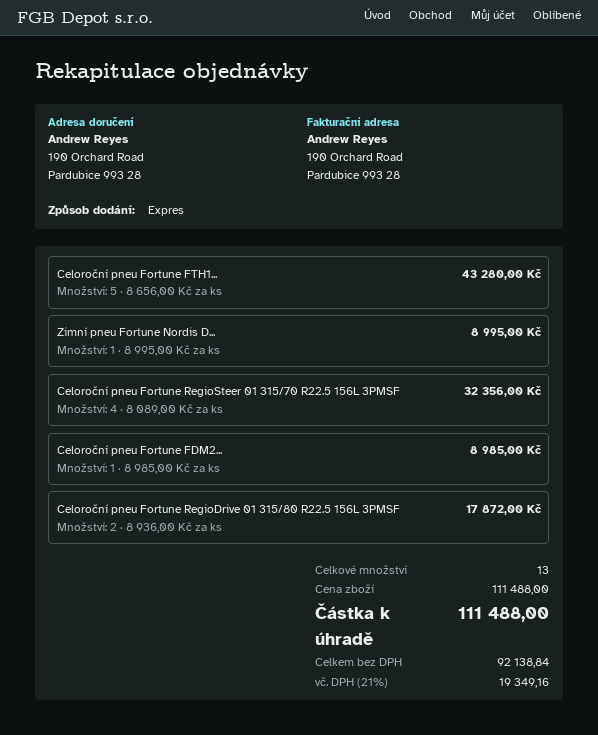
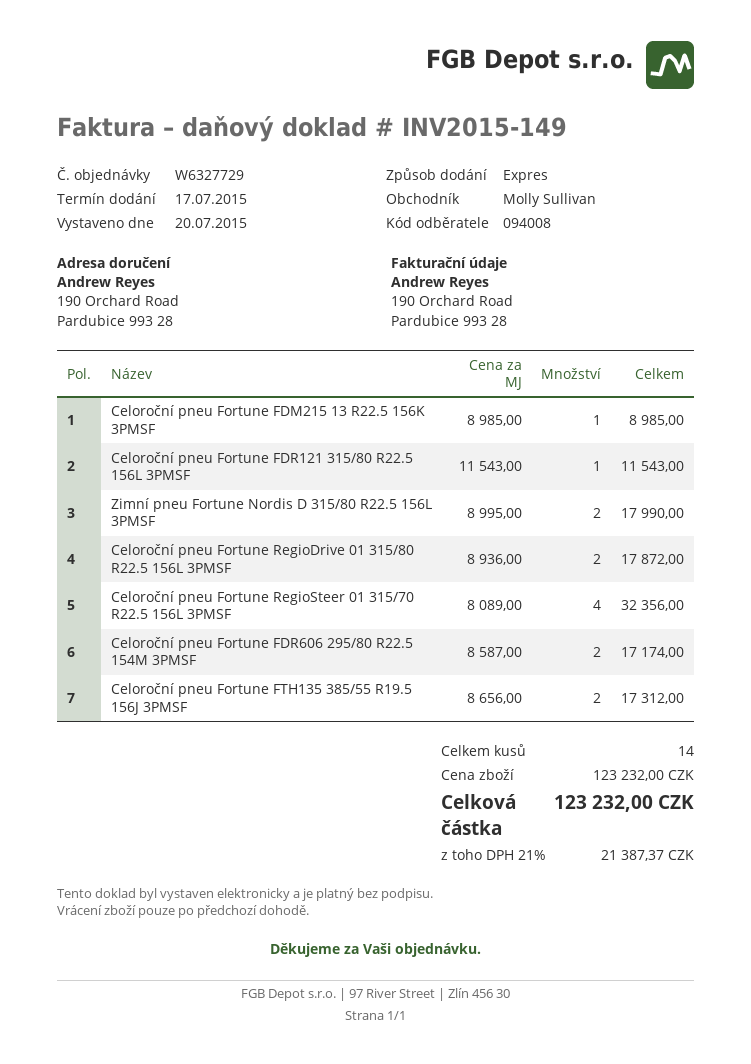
Celoroční pneu Fortune FTH1...: 5 x 8656.00 = 43280.00 -> 2 x 8656.00 = 17312.00
Zimní pneu Fortune Nordis D...: 1 x 8995.00 = 8995.00 -> 2 x 8995.00 = 17990.00
Celoroční pneu Fortune FDR121 315/80 R22.5 156L 3PMSF: none -> 1 x 11543.00 = 11543.00
Celoroční pneu Fortune FDR606 295/80 R22.5 154M 3PMSF: none -> 2 x 8587.00 = 17174.00
total quantity: 13 -> 14
subtotal: 111488.00 -> 123232.00
tax: 21% = 19349.16 -> 21% = 21387.37
total: 111488.00 -> 123232.00

